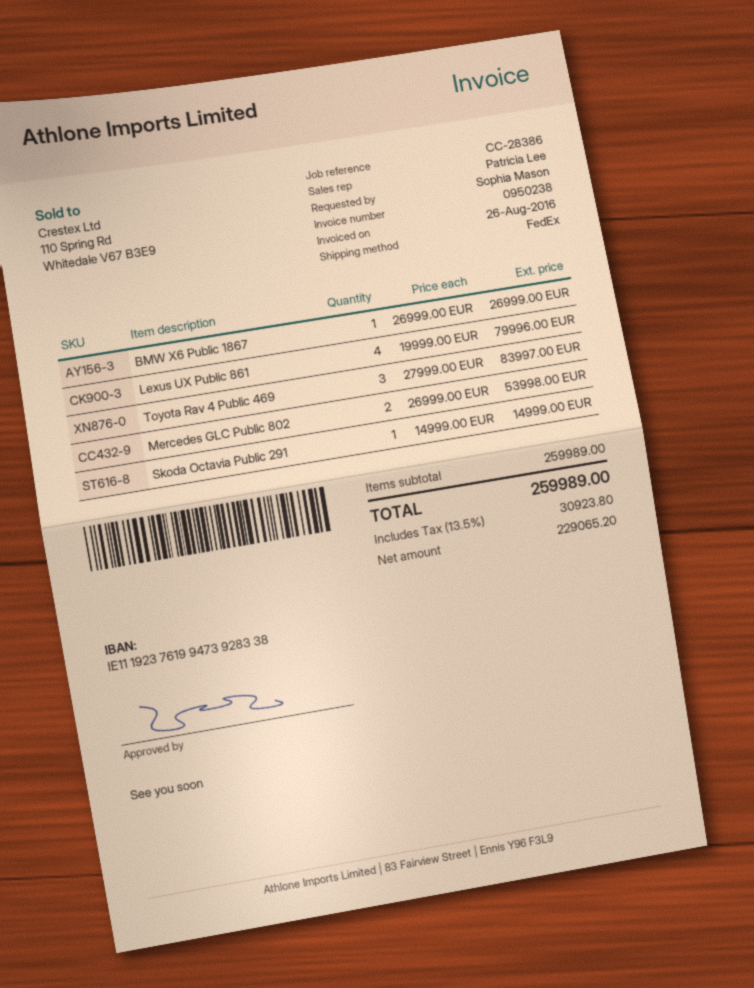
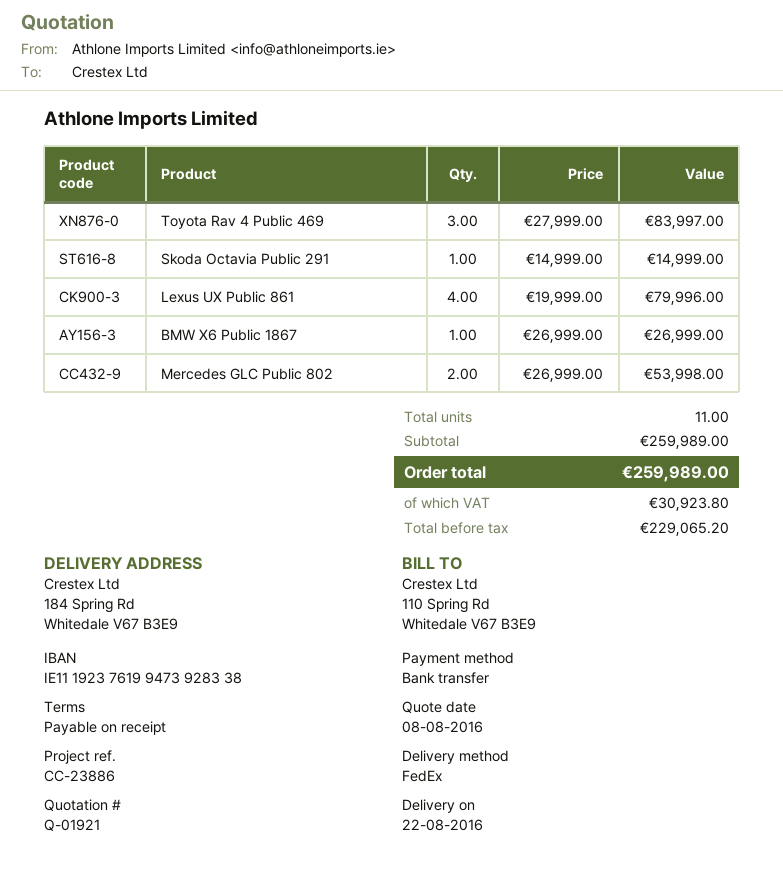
reference: CC-28386 -> CC-23886

